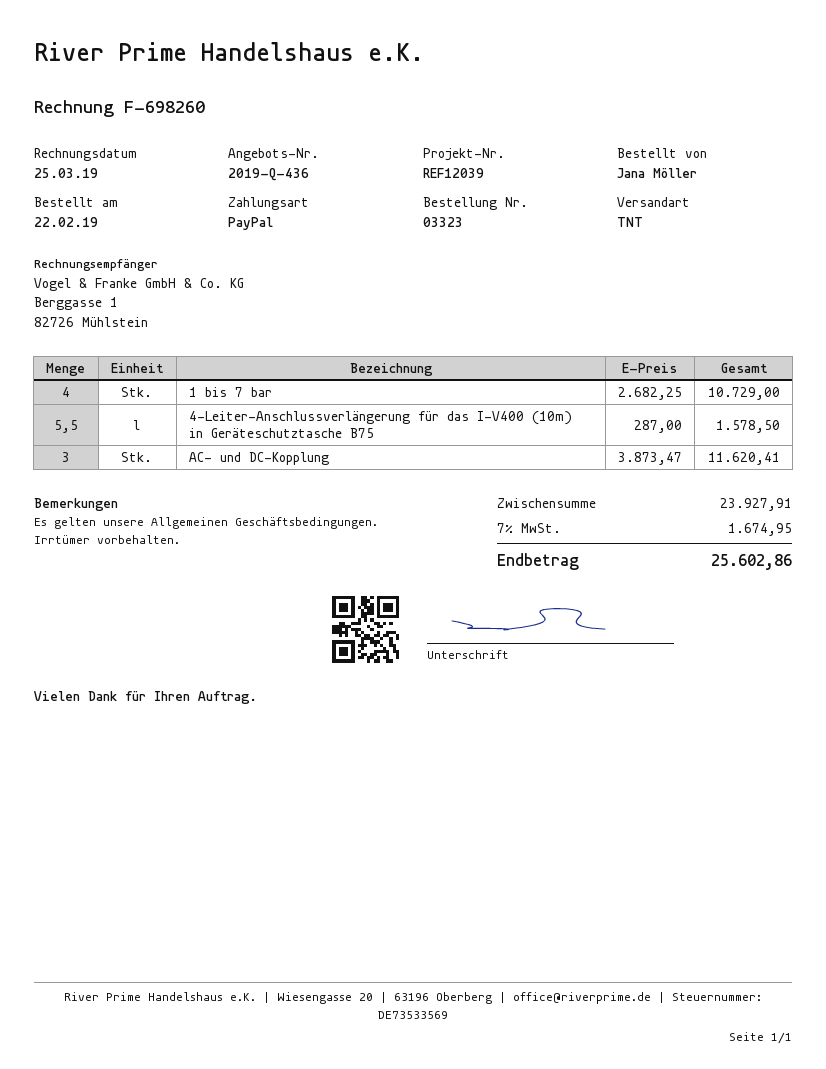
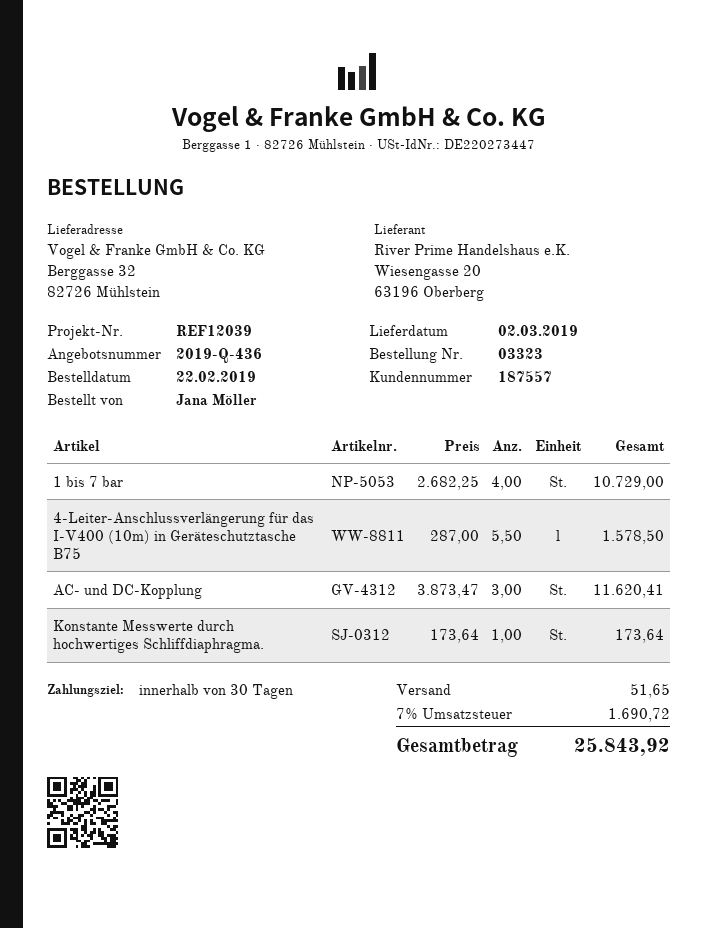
Konstante Messwerte durch hochwertiges Schliffdiaphragma.: none -> 1 x 173.64 = 173.64
shipping: none -> 51.65
tax: 7% = 1674.95 -> 7% = 1690.72
total: 25602.86 -> 25843.92

